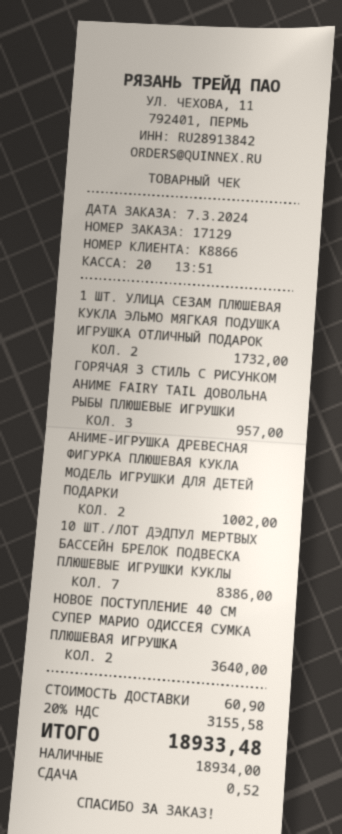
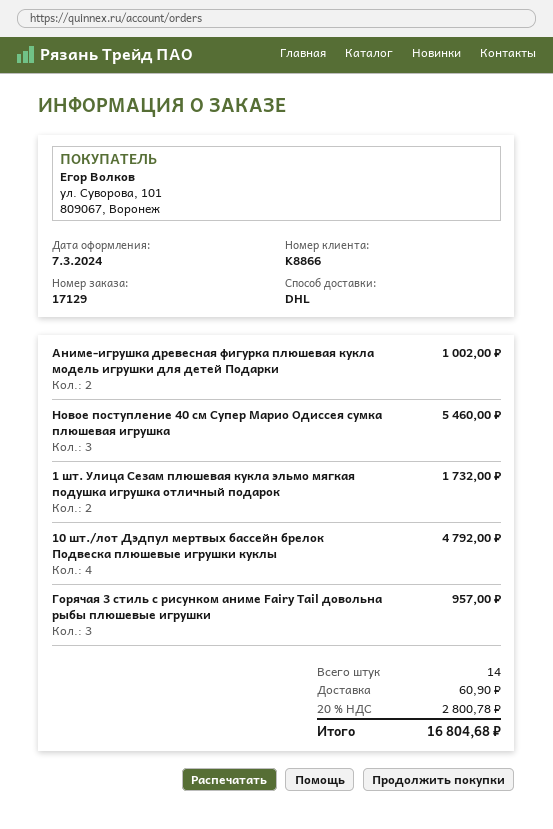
10 ШТ./ЛОТ ДЭДПУЛ МЕРТВЫХ БАССЕЙН БРЕЛОК ПОДВЕСКА ПЛЮШЕВЫЕ ИГРУШКИ КУКЛЫ: 7 for 8386.00 -> 4 for 4792.00
НОВОЕ ПОСТУПЛЕНИЕ 40 СМ СУПЕР МАРИО ОДИССЕЯ СУМКА ПЛЮШЕВАЯ ИГРУШКА: 2 for 3640.00 -> 3 for 5460.00
tax: 20% = 3155.58 -> 20% = 2800.78
total: 18933.48 -> 16804.68

